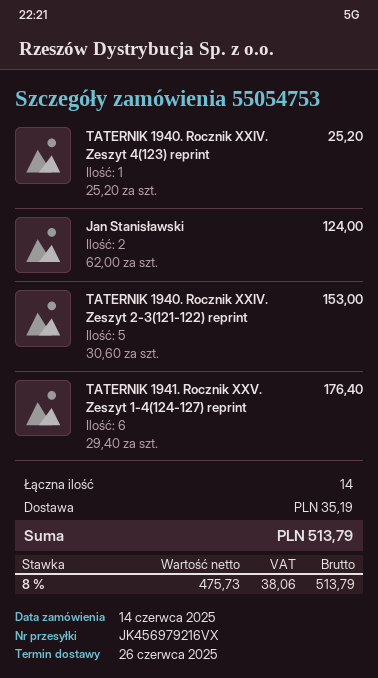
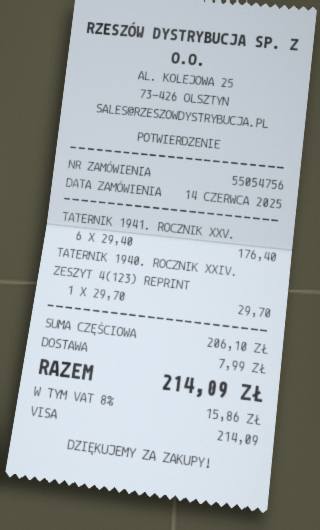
order number: 55054753 -> 55054756
TATERNIK 1940. Rocznik XXIV. Zeszyt 4(123) reprint: 1 x 25.20 = 25.20 -> 1 x 29.70 = 29.70
Jan Stanisławski: 2 x 62.00 = 124.00 -> none
TATERNIK 1940. Rocznik XXIV. Zeszyt 2-3(121-122) reprint: 5 x 30.60 = 153.00 -> none
shipping: 35.19 -> 7.99
tax: 8% = 38.06 -> 8% = 15.86
total: 513.79 -> 214.09

